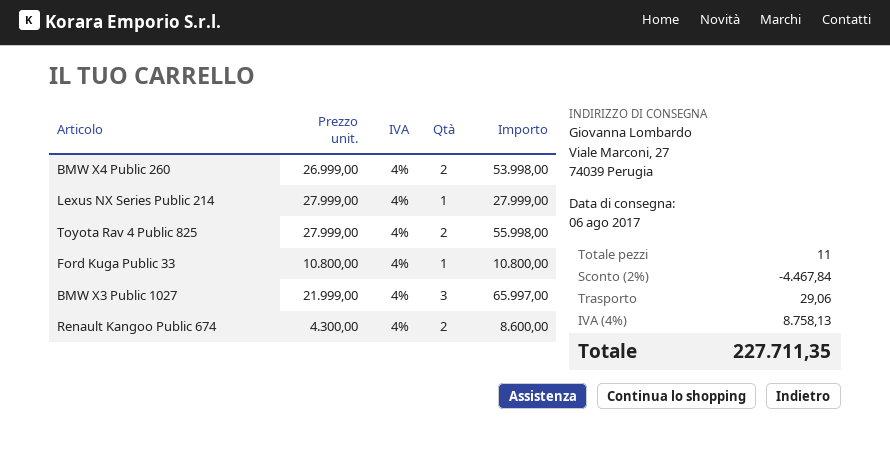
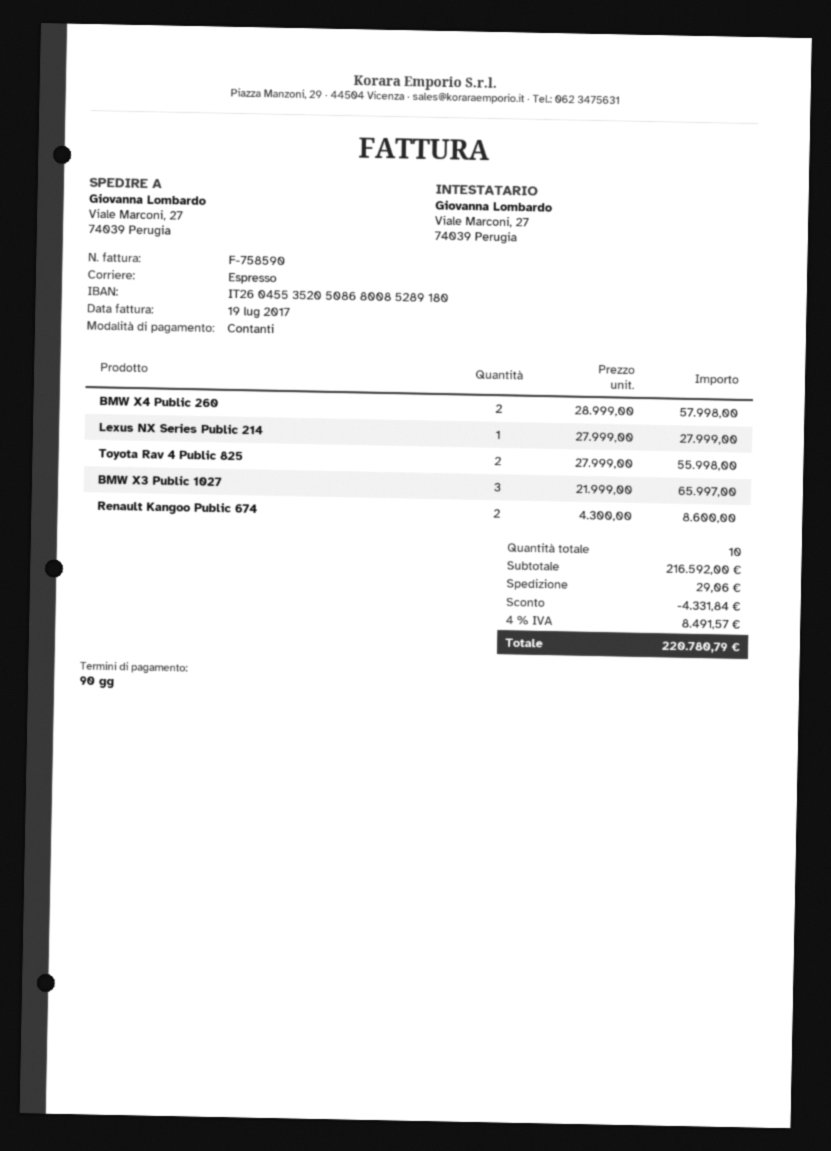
BMW X4 Public 260: 2 x 26999.00 = 53998.00 -> 2 x 28999.00 = 57998.00
Ford Kuga Public 33: 1 x 10800.00 = 10800.00 -> none
total quantity: 11 -> 10
discount: 4467.84 -> 4331.84
tax: 4% = 8758.13 -> 4% = 8491.57
total: 227711.35 -> 220780.79

